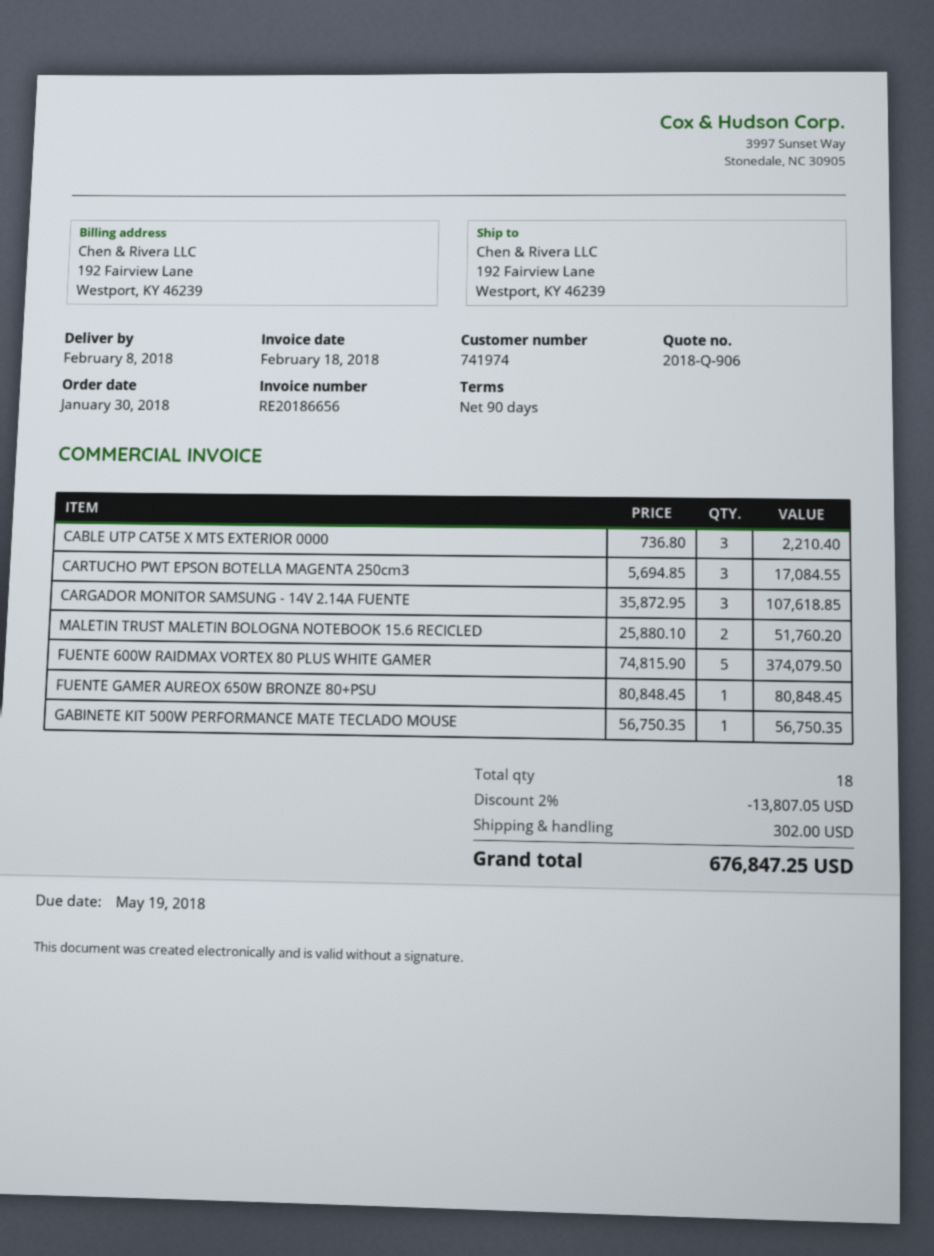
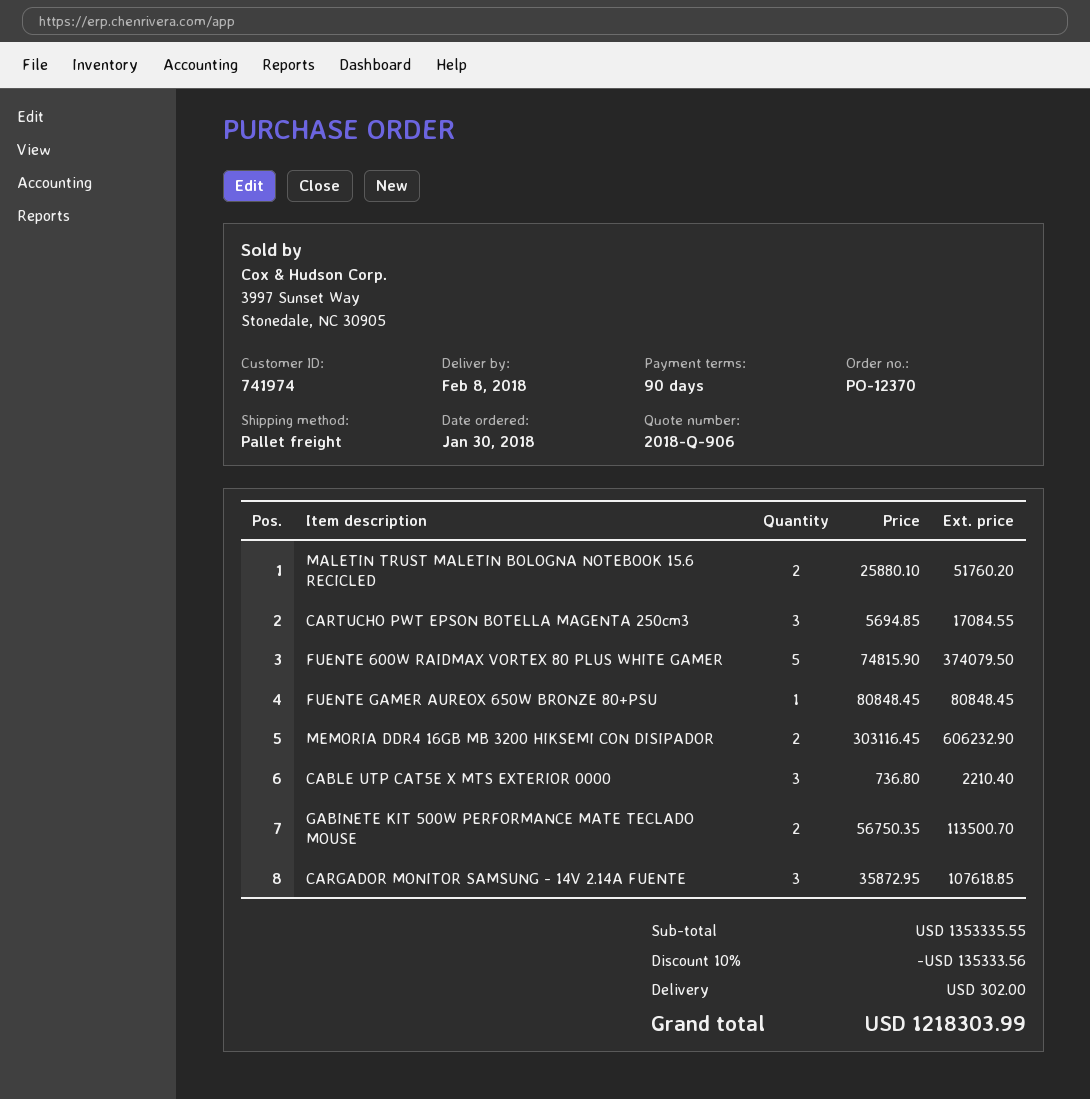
GABINETE KIT 500W PERFORMANCE MATE TECLADO MOUSE: 1 x 56750.35 = 56750.35 -> 2 x 56750.35 = 113500.70
MEMORIA DDR4 16GB MB 3200 HIKSEMI CON DISIPADOR: none -> 2 x 303116.45 = 606232.90
discount: 2% = 13807.05 -> 10% = 135333.56
total: 676847.25 -> 1218303.99

